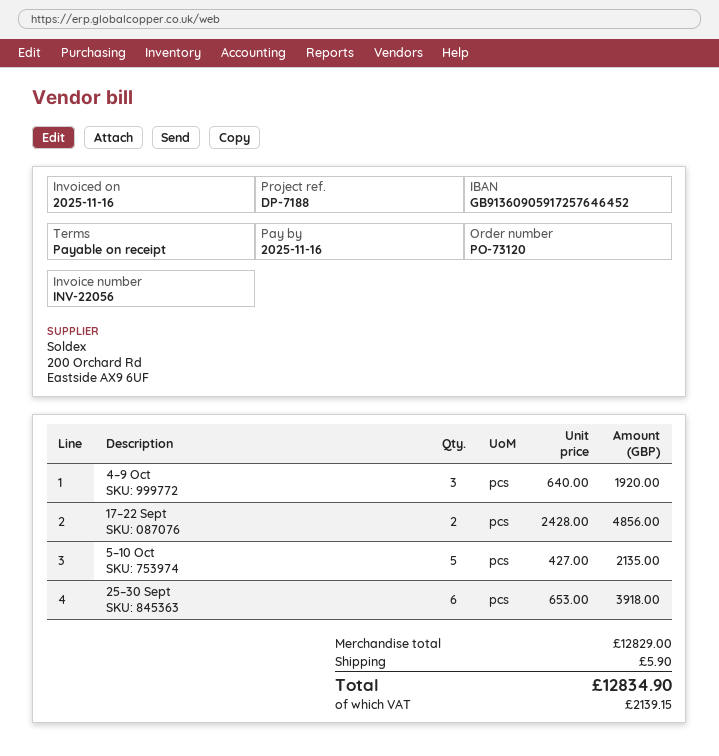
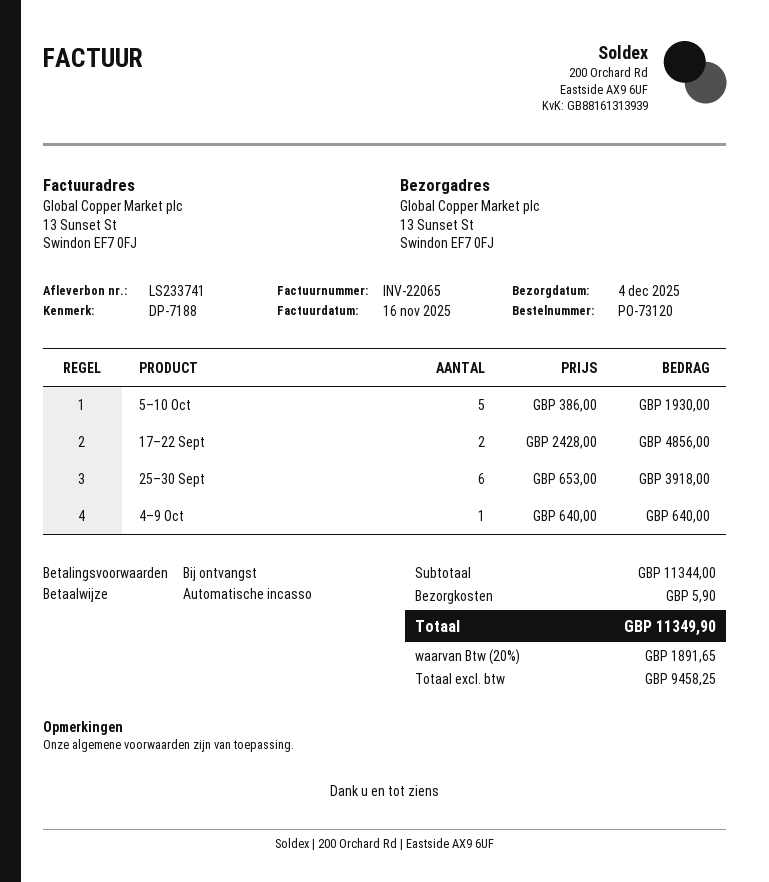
invoice number: INV-22056 -> INV-22065
4–9 Oct: 3 x 640.00 = 1920.00 -> 1 x 640.00 = 640.00
5–10 Oct: 5 x 427.00 = 2135.00 -> 5 x 386.00 = 1930.00
subtotal: 12829.00 -> 11344.00
tax: 2139.15 -> 1891.65
total: 12834.90 -> 11349.90

